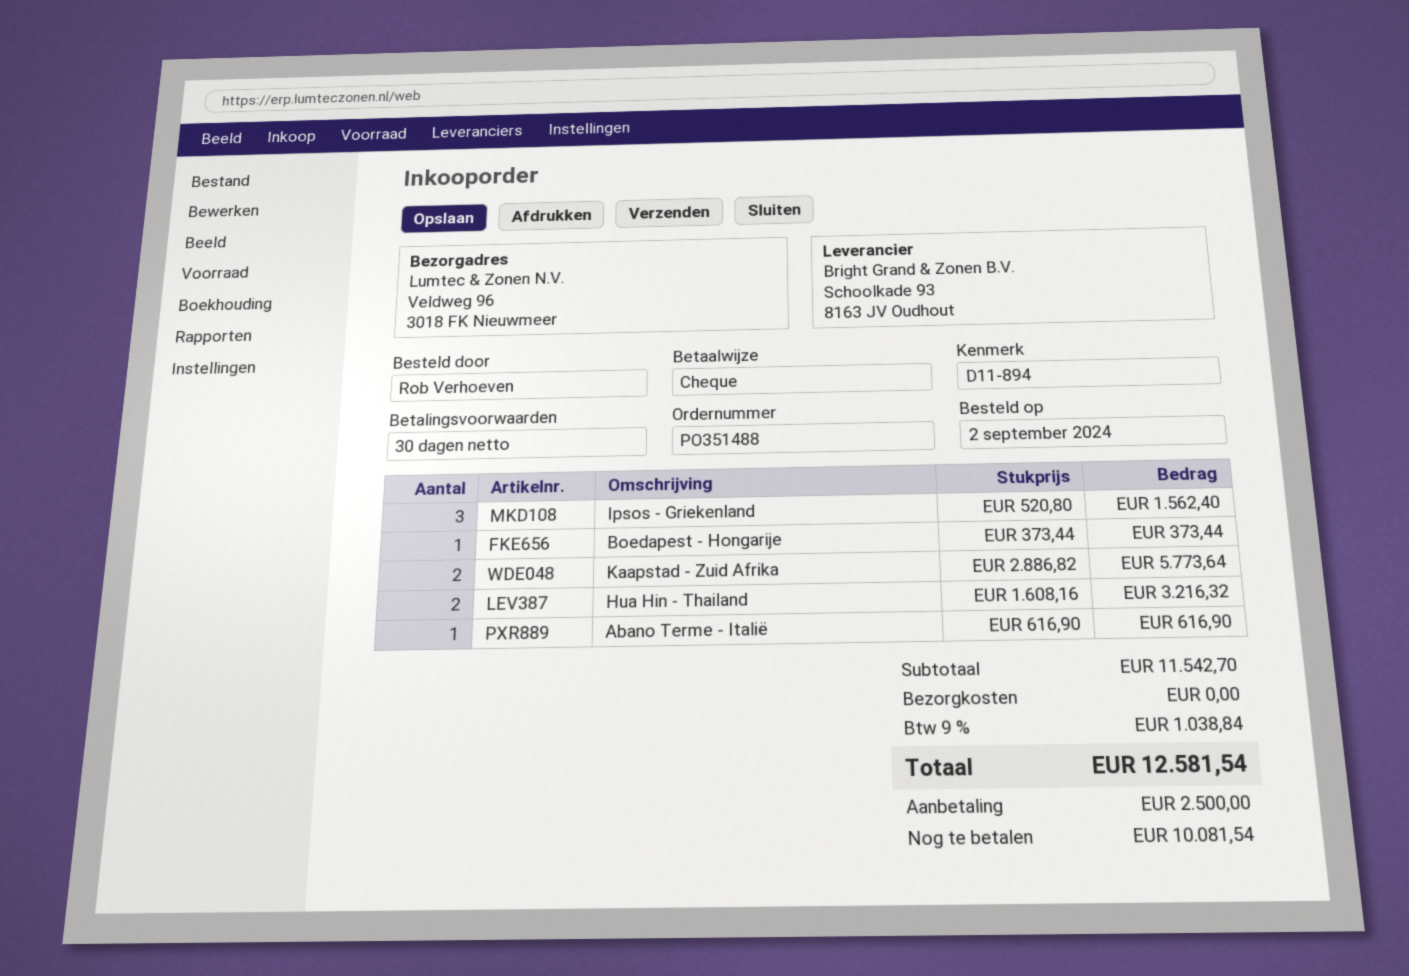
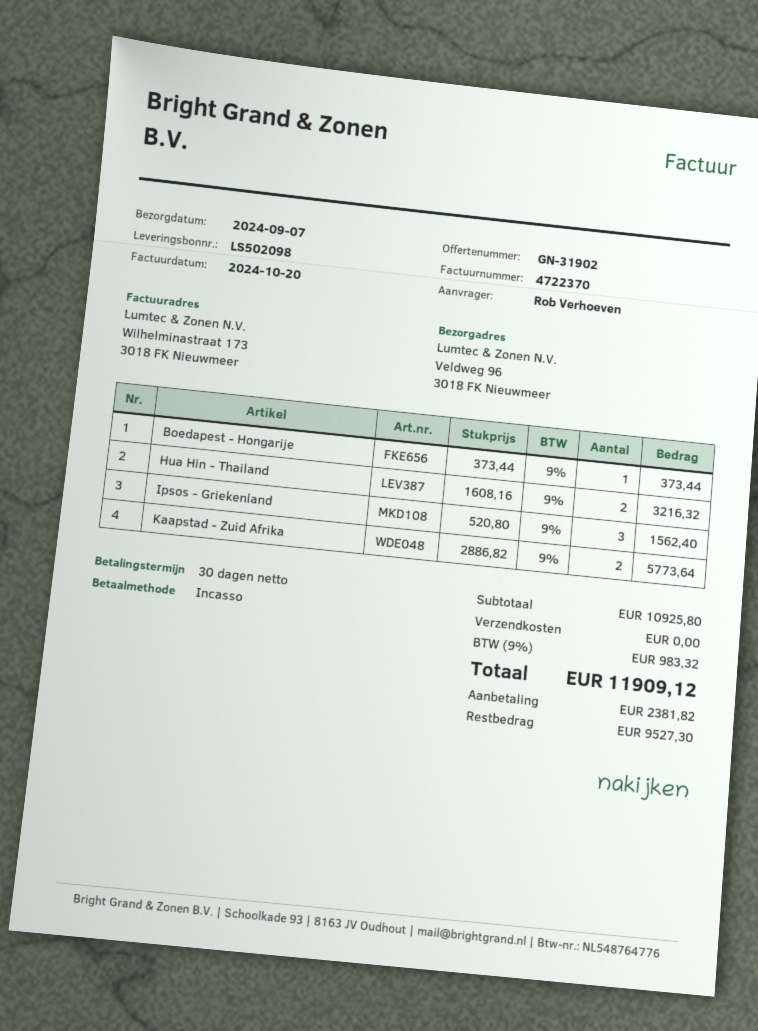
payment method: cheque -> direct debit
Abano Terme - Italië: 1 x 616.90 = 616.90 -> none
subtotal: 11542.70 -> 10925.80
tax: 9% = 1038.84 -> 9% = 983.32
total: 12581.54 -> 11909.12
deposit: 2500.00 -> 2381.82
balance: 10081.54 -> 9527.30

